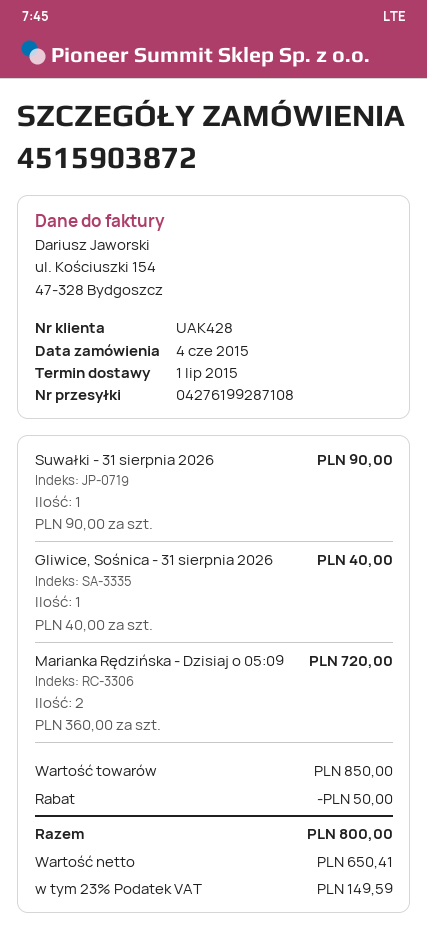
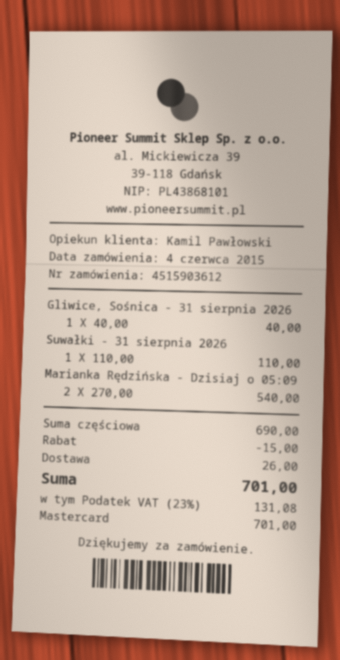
order number: 4515903872 -> 4515903612
Suwałki - 31 sierpnia 2026: 1 x 90.00 = 90.00 -> 1 x 110.00 = 110.00
Marianka Rędzińska - Dzisiaj o 05:09: 2 x 360.00 = 720.00 -> 2 x 270.00 = 540.00
subtotal: 850.00 -> 690.00
discount: 50.00 -> 15.00
shipping: none -> 26.00
tax: 23% = 149.59 -> 23% = 131.08
total: 800.00 -> 701.00

